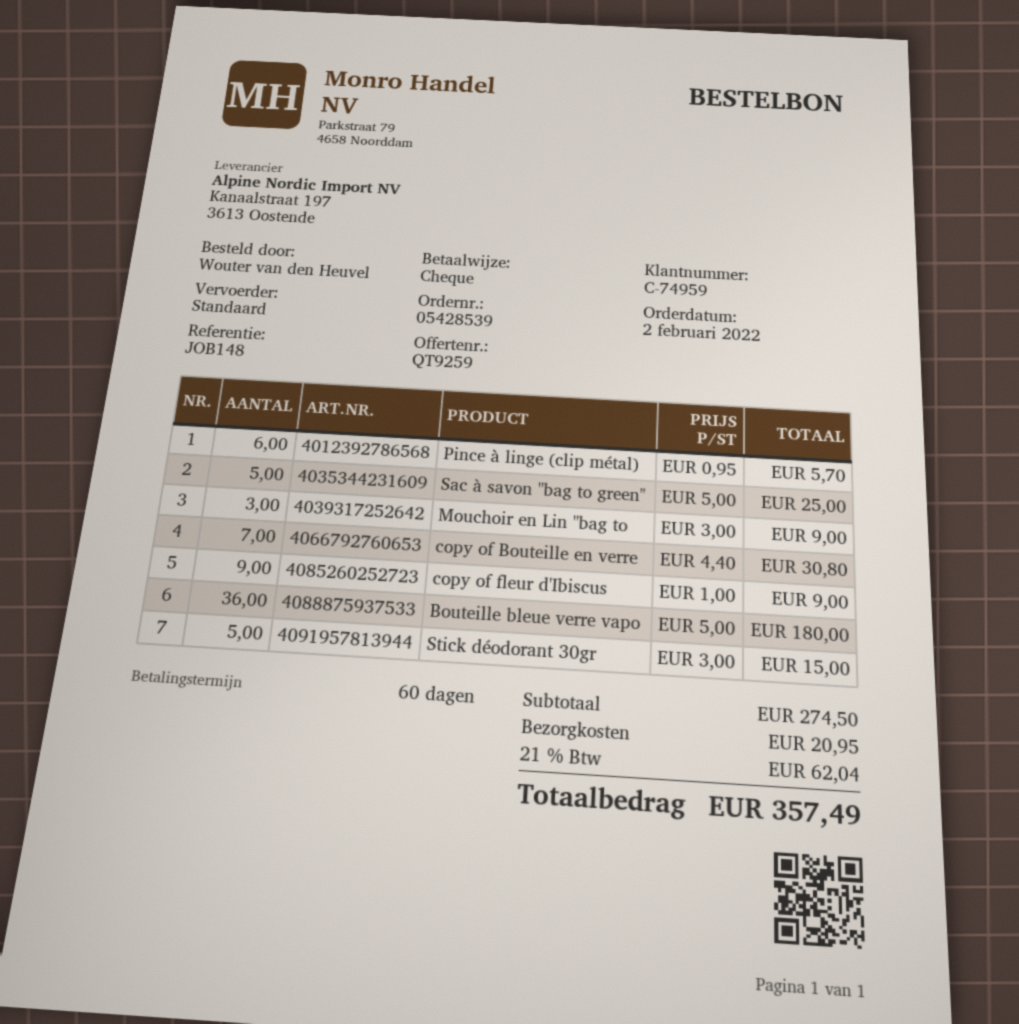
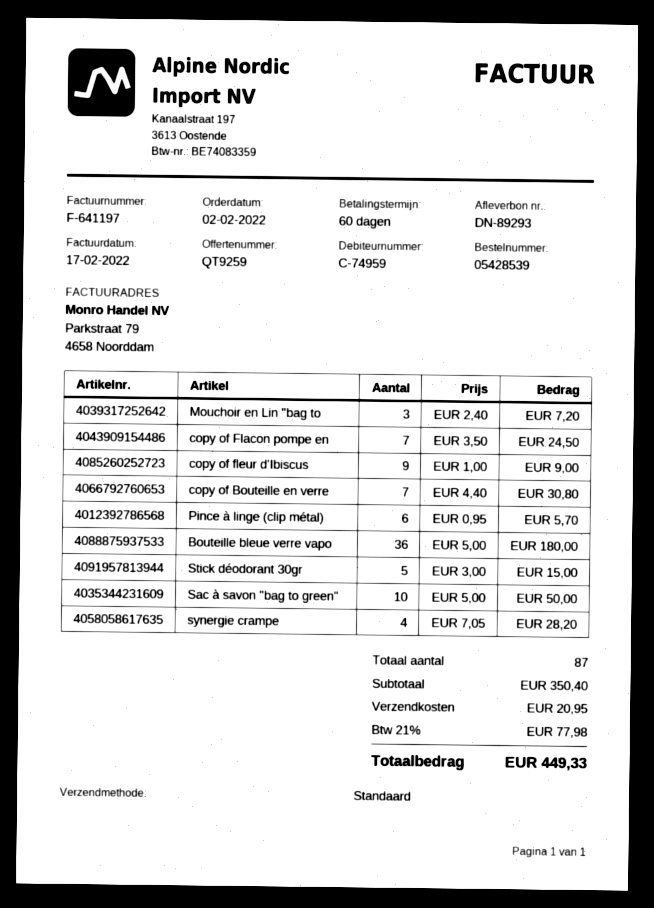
Sac à savon "bag to green": 5 x 5.00 = 25.00 -> 10 x 5.00 = 50.00
Mouchoir en Lin "bag to: 3 x 3.00 = 9.00 -> 3 x 2.40 = 7.20
copy of Flacon pompe en: none -> 7 x 3.50 = 24.50
synergie crampe: none -> 4 x 7.05 = 28.20
subtotal: 274.50 -> 350.40
tax: 21% = 62.04 -> 21% = 77.98
total: 357.49 -> 449.33

